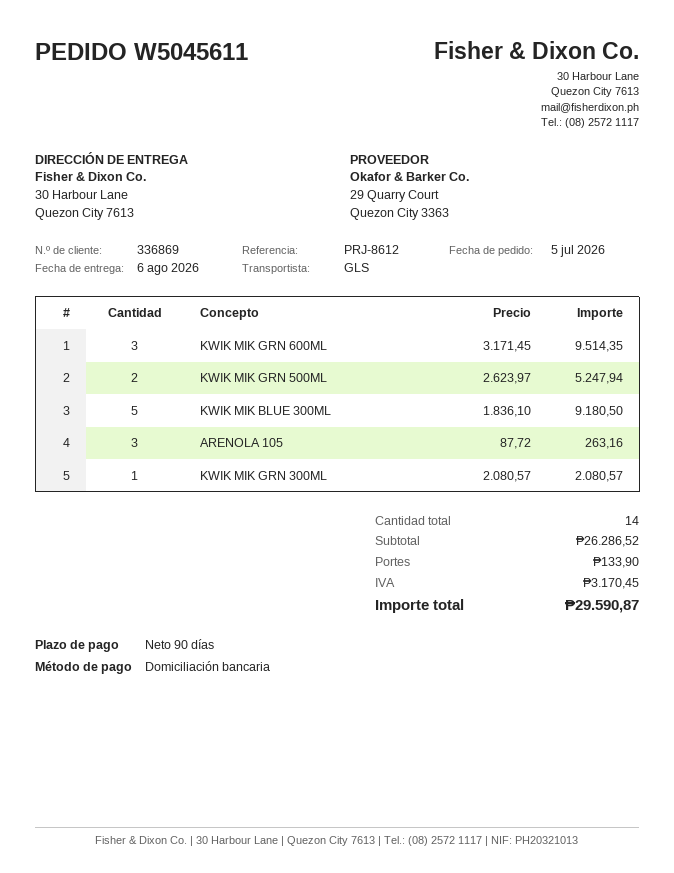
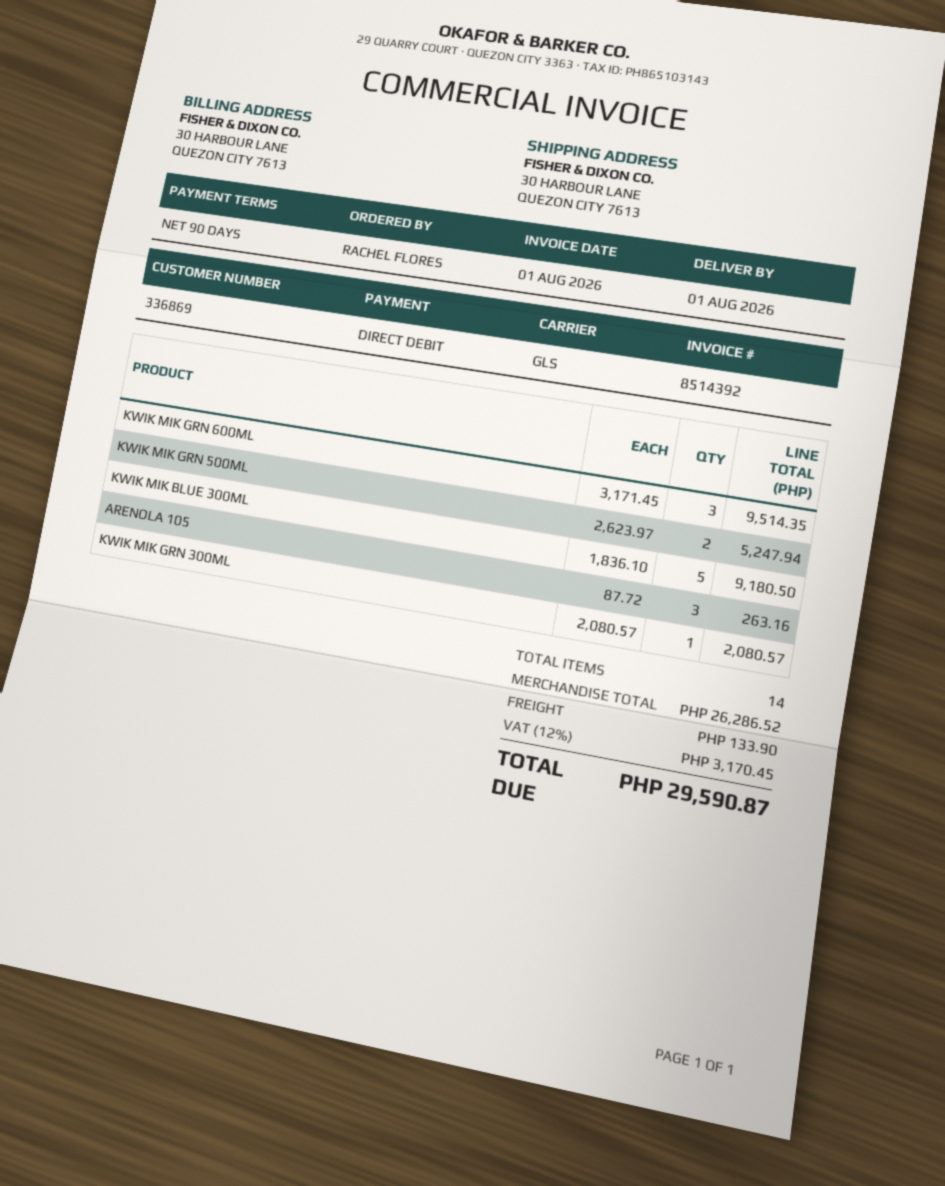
delivery date: 2026-08-06 -> 2026-08-01

